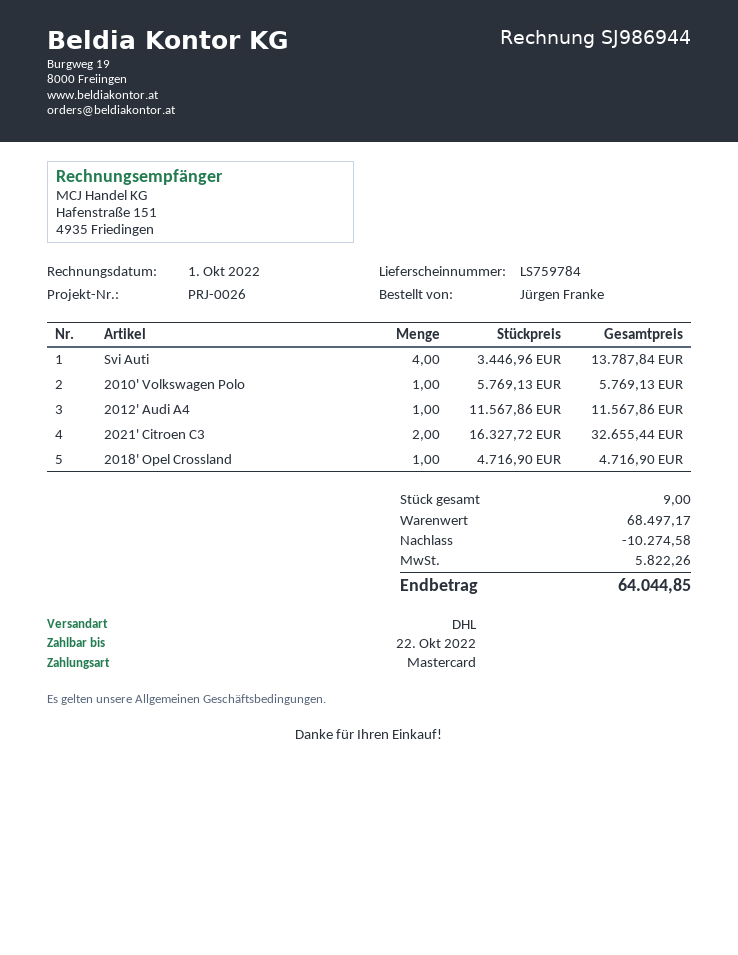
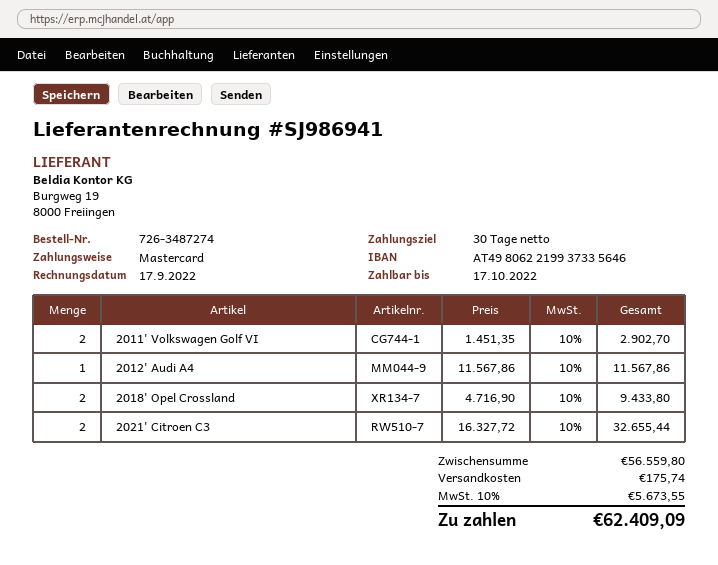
invoice number: SJ986944 -> SJ986941
invoice date: 2022-10-01 -> 2022-09-17
due date: 2022-10-22 -> 2022-10-17
Svi Auti: 4 x 3446.96 = 13787.84 -> none
2010' Volkswagen Polo: 1 x 5769.13 = 5769.13 -> none
2018' Opel Crossland: 1 x 4716.90 = 4716.90 -> 2 x 4716.90 = 9433.80
2011' Volkswagen Golf VI: none -> 2 x 1451.35 = 2902.70
subtotal: 68497.17 -> 56559.80
discount: 10274.58 -> none
shipping: none -> 175.74
tax: 5822.26 -> 5673.55
total: 64044.85 -> 62409.09

